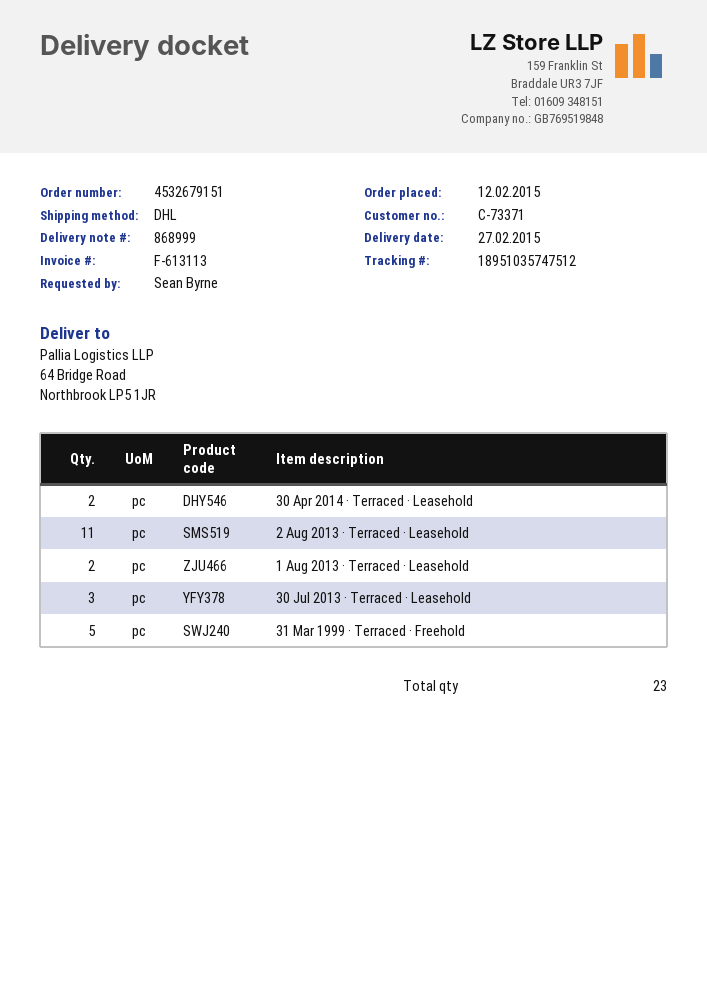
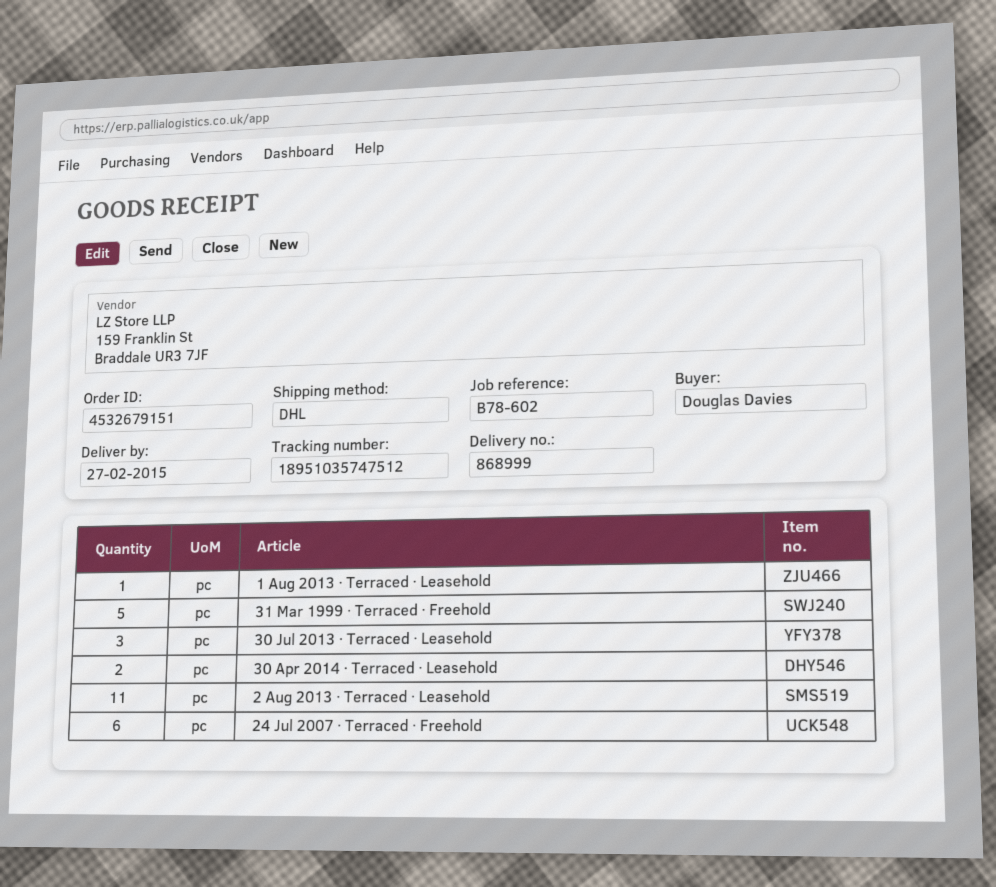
ordered by: Sean Byrne -> Douglas Davies
1 Aug 2013 · Terraced · Leasehold: 2 -> 1
24 Jul 2007 · Terraced · Freehold: none -> 6

